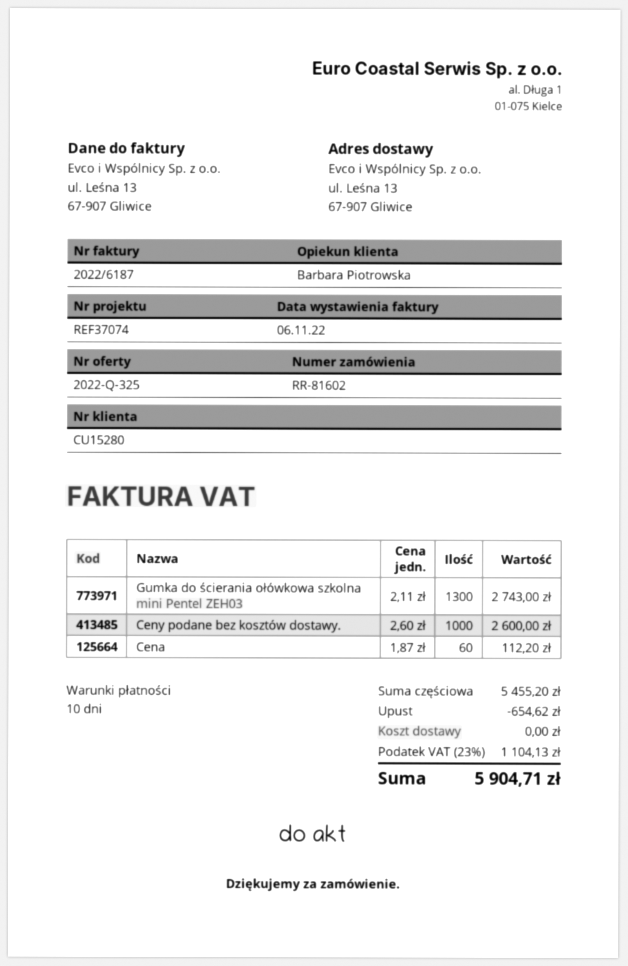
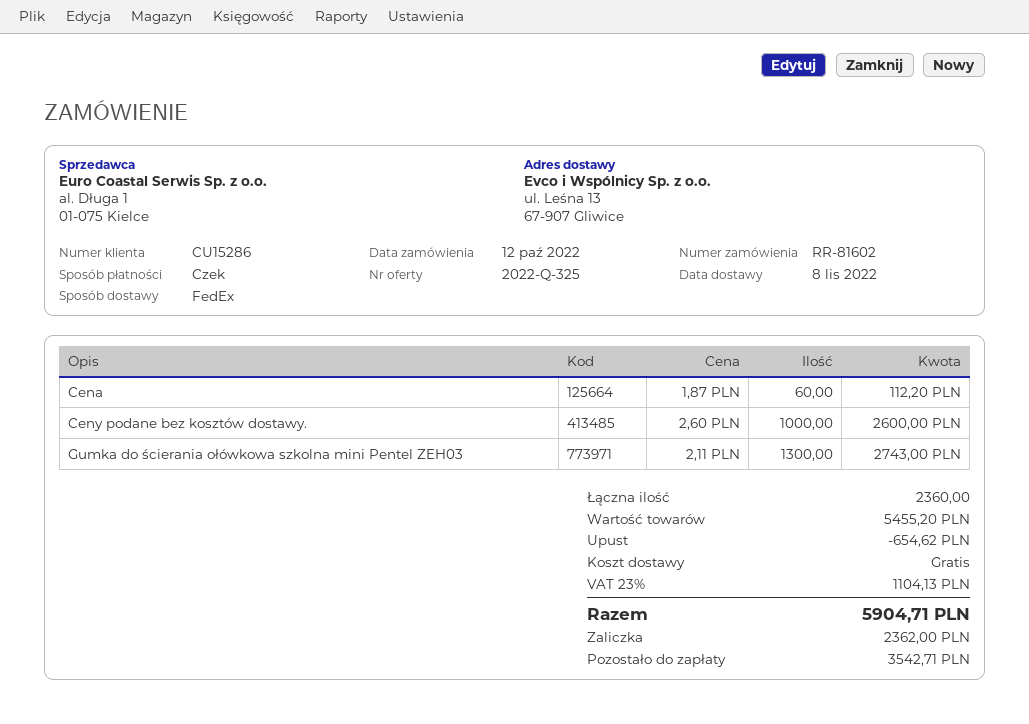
customer number: CU15280 -> CU15286

